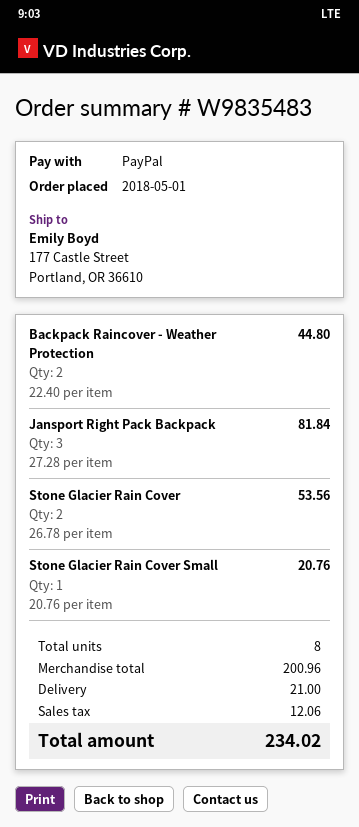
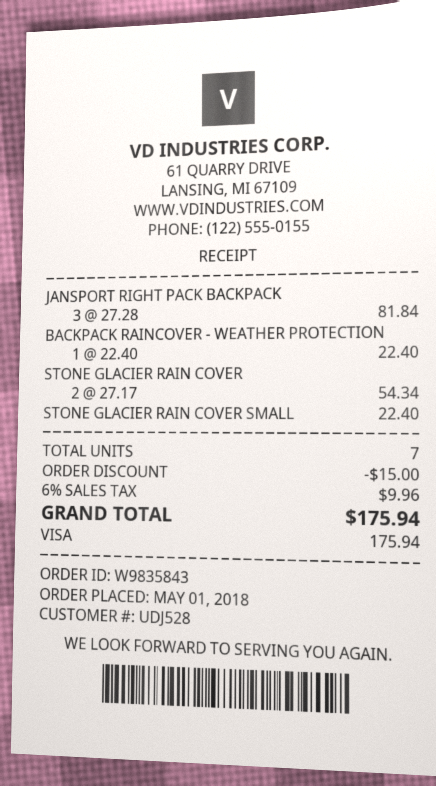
order number: W9835483 -> W9835843
payment method: PayPal -> Visa
Backpack Raincover - Weather Protection: 2 x 22.40 = 44.80 -> 1 x 22.40 = 22.40
Stone Glacier Rain Cover: 2 x 26.78 = 53.56 -> 2 x 27.17 = 54.34
Stone Glacier Rain Cover Small: 1 x 20.76 = 20.76 -> 1 x 22.40 = 22.40
total quantity: 8 -> 7
discount: none -> 15.00
shipping: 21.00 -> none
tax: 12.06 -> 9.96
total: 234.02 -> 175.94

